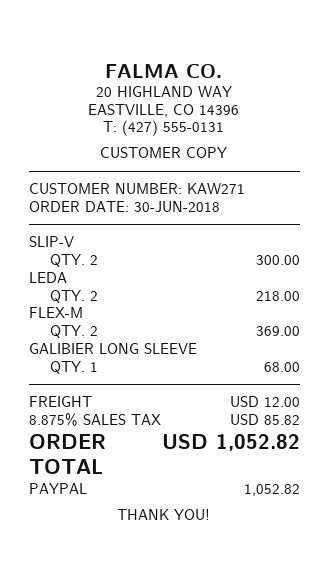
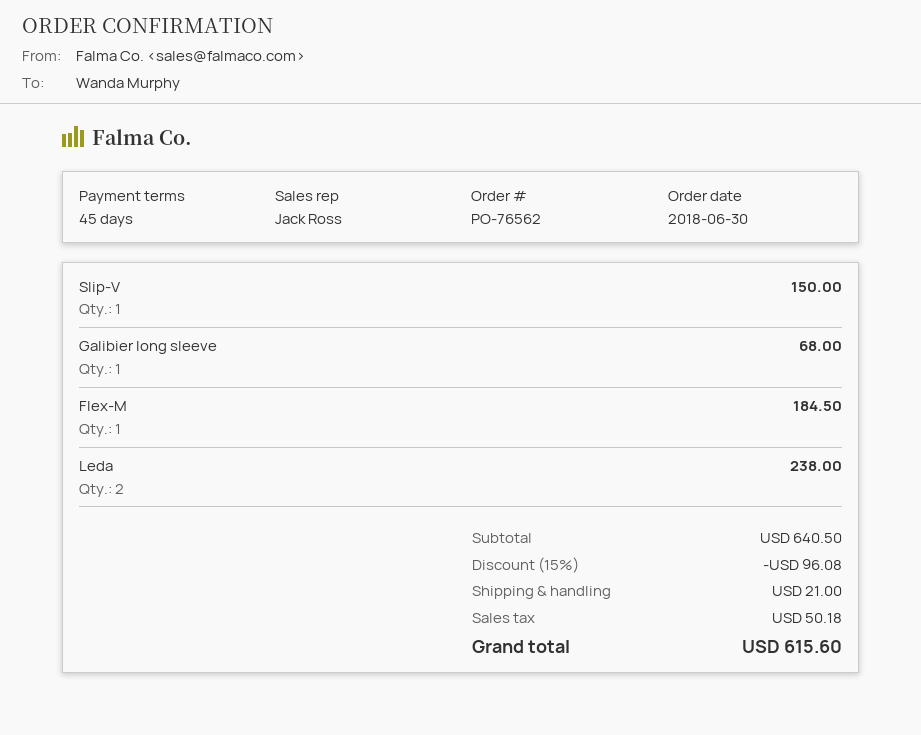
SLIP-V: 2 for 300.00 -> 1 for 150.00
LEDA: 2 for 218.00 -> 2 for 238.00
FLEX-M: 2 for 369.00 -> 1 for 184.50
discount: none -> 15% = 96.08
shipping: 12.00 -> 21.00
tax: 85.82 -> 50.18
total: 1052.82 -> 615.60

